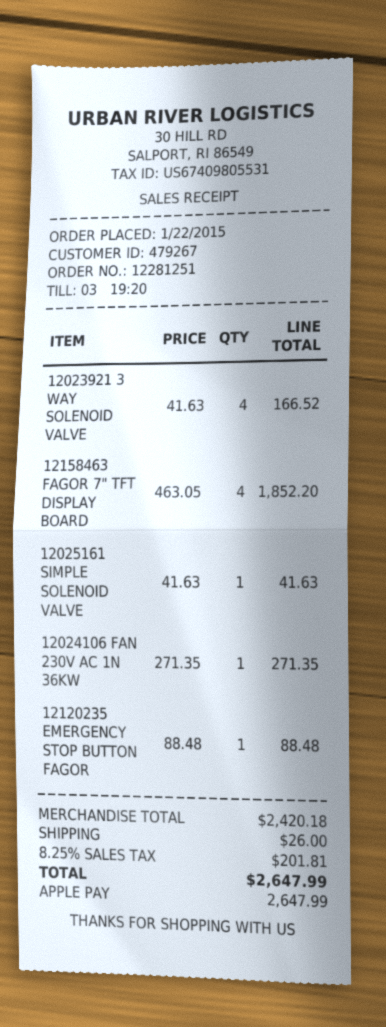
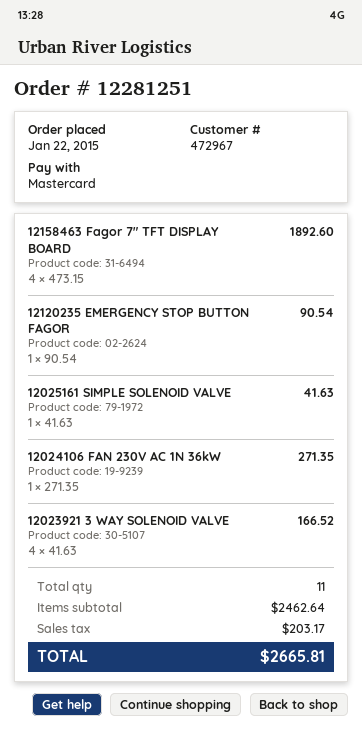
customer number: 479267 -> 472967
payment method: Apple Pay -> Mastercard
12158463 FAGOR 7" TFT DISPLAY BOARD: 4 x 463.05 = 1852.20 -> 4 x 473.15 = 1892.60
12120235 EMERGENCY STOP BUTTON FAGOR: 1 x 88.48 = 88.48 -> 1 x 90.54 = 90.54
subtotal: 2420.18 -> 2462.64
shipping: 26.00 -> none
tax: 201.81 -> 203.17
total: 2647.99 -> 2665.81

